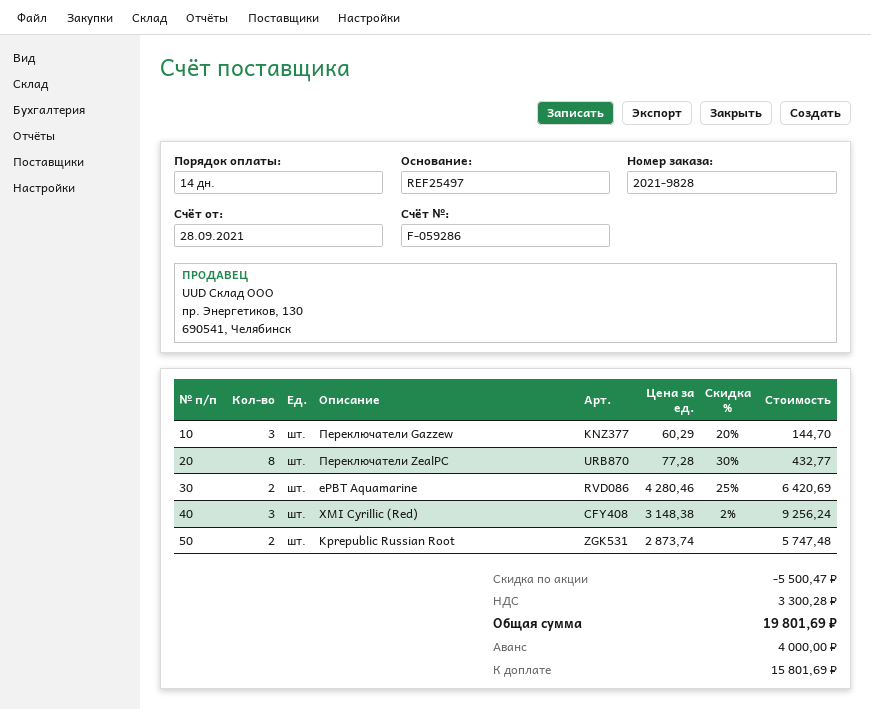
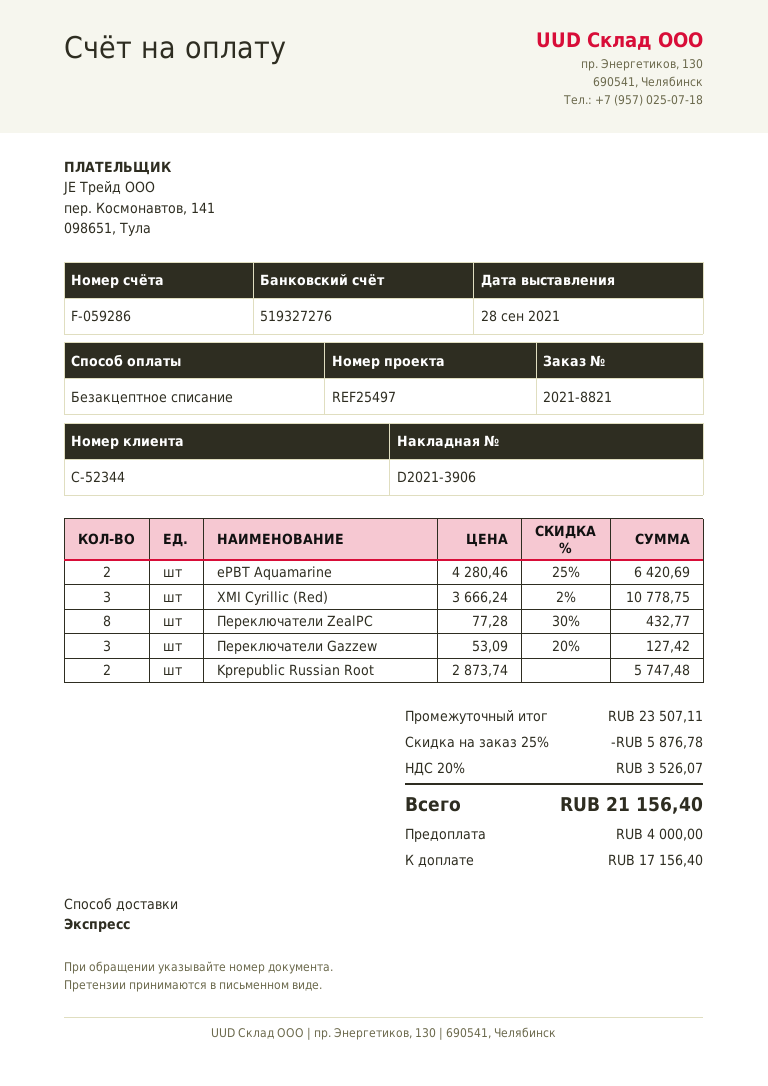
order number: 2021-9828 -> 2021-8821
Переключатели Gazzew: 3 x 60.29 - 20% = 144.70 -> 3 x 53.09 - 20% = 127.42
XMI Cyrillic (Red): 3 x 3148.38 - 2% = 9256.24 -> 3 x 3666.24 - 2% = 10778.75
discount: 5500.47 -> 5876.78
tax: 3300.28 -> 3526.07
total: 19801.69 -> 21156.40
balance: 15801.69 -> 17156.40

